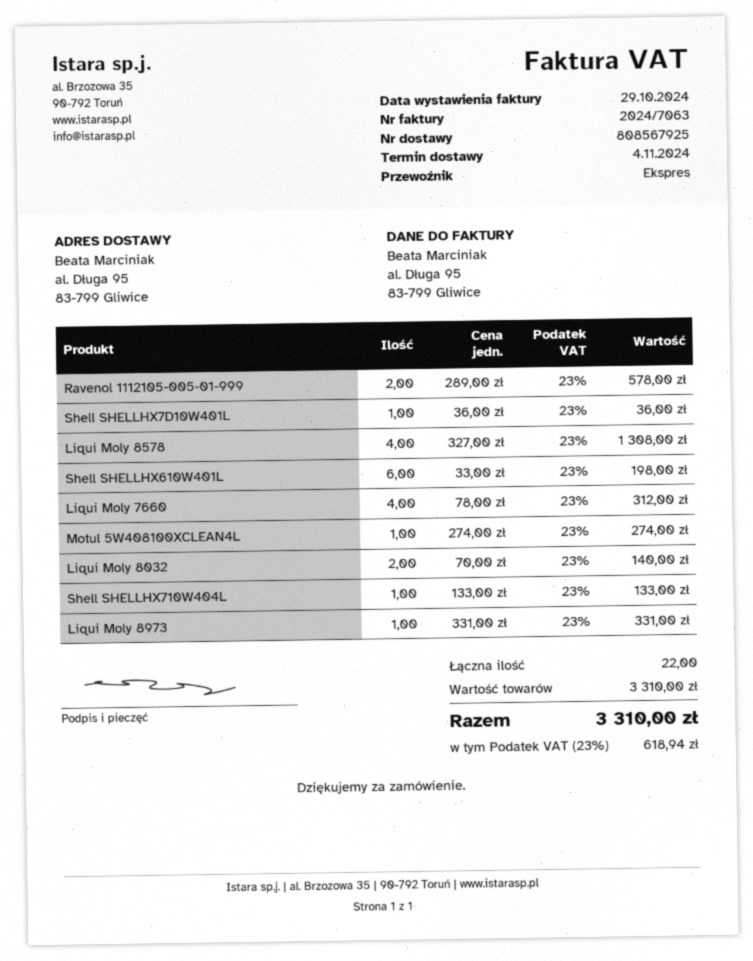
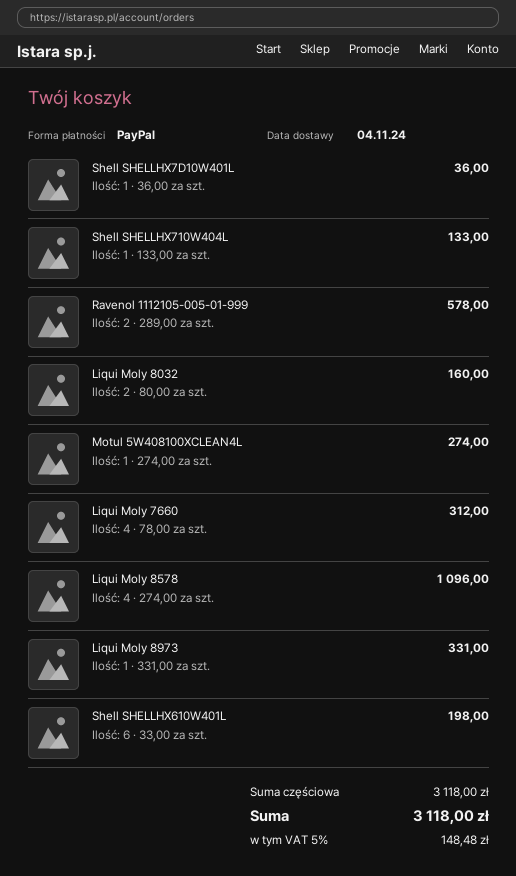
Liqui Moly 8578: 4 x 327.00 = 1308.00 -> 4 x 274.00 = 1096.00
Liqui Moly 8032: 2 x 70.00 = 140.00 -> 2 x 80.00 = 160.00
subtotal: 3310.00 -> 3118.00
tax: 23% = 618.94 -> 5% = 148.48
total: 3310.00 -> 3118.00

